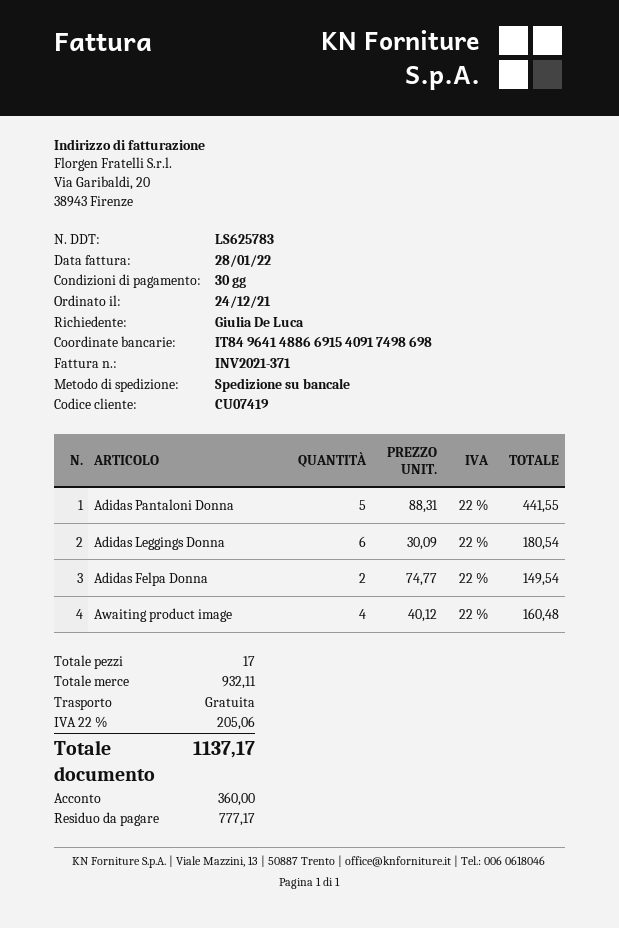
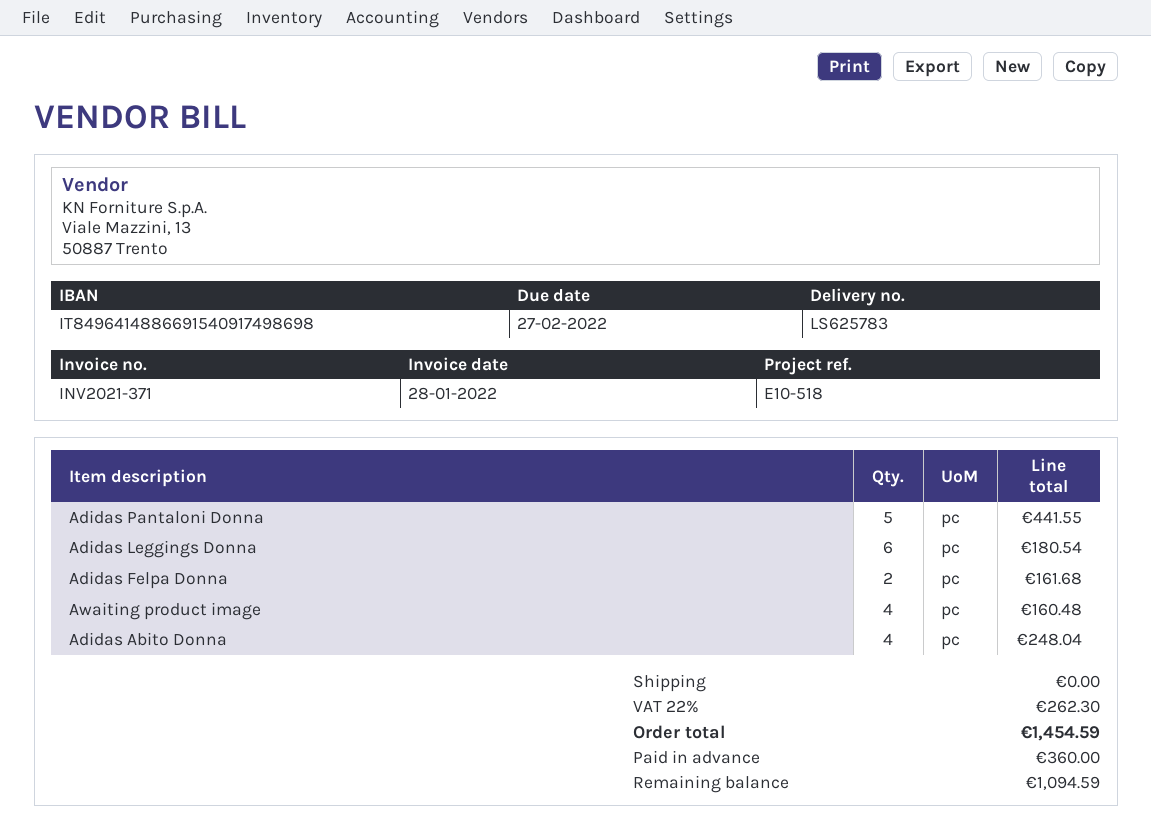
Adidas Felpa Donna: 2 for 149.54 -> 2 for 161.68
Adidas Abito Donna: none -> 4 for 248.04
tax: 22% = 205.06 -> 22% = 262.30
total: 1137.17 -> 1454.59
balance: 777.17 -> 1094.59

